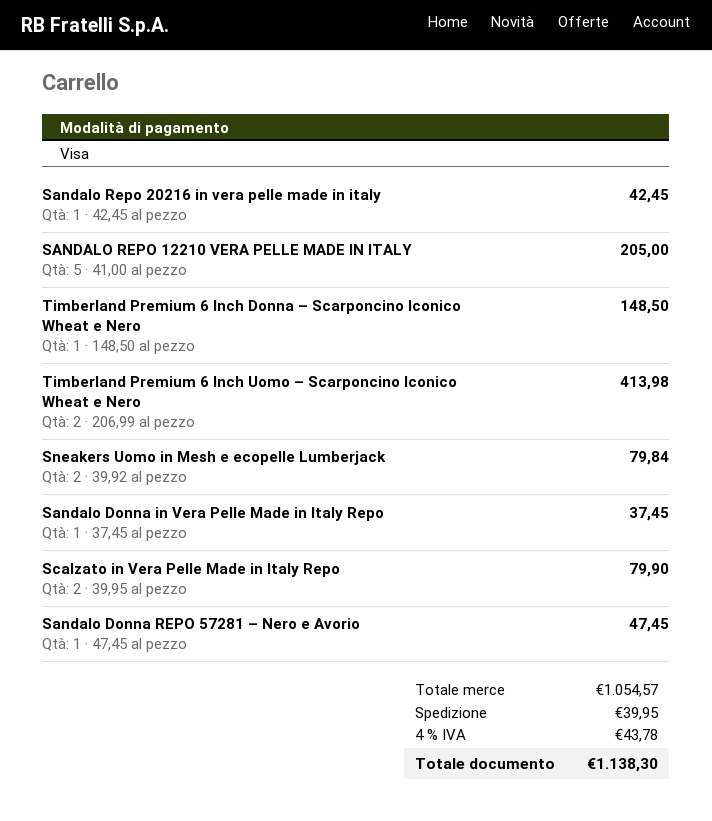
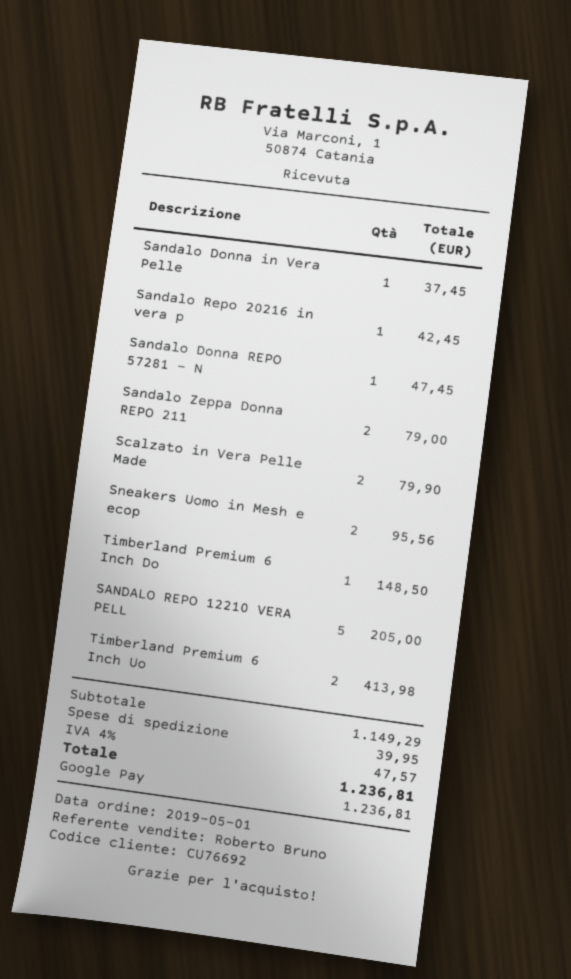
payment method: Visa -> Google Pay
Sneakers Uomo in Mesh e ecopelle Lumberjack: 2 for 79.84 -> 2 for 95.56
Sandalo Zeppa Donna REPO 211: none -> 2 for 79.00
subtotal: 1054.57 -> 1149.29
tax: 4% = 43.78 -> 4% = 47.57
total: 1138.30 -> 1236.81

